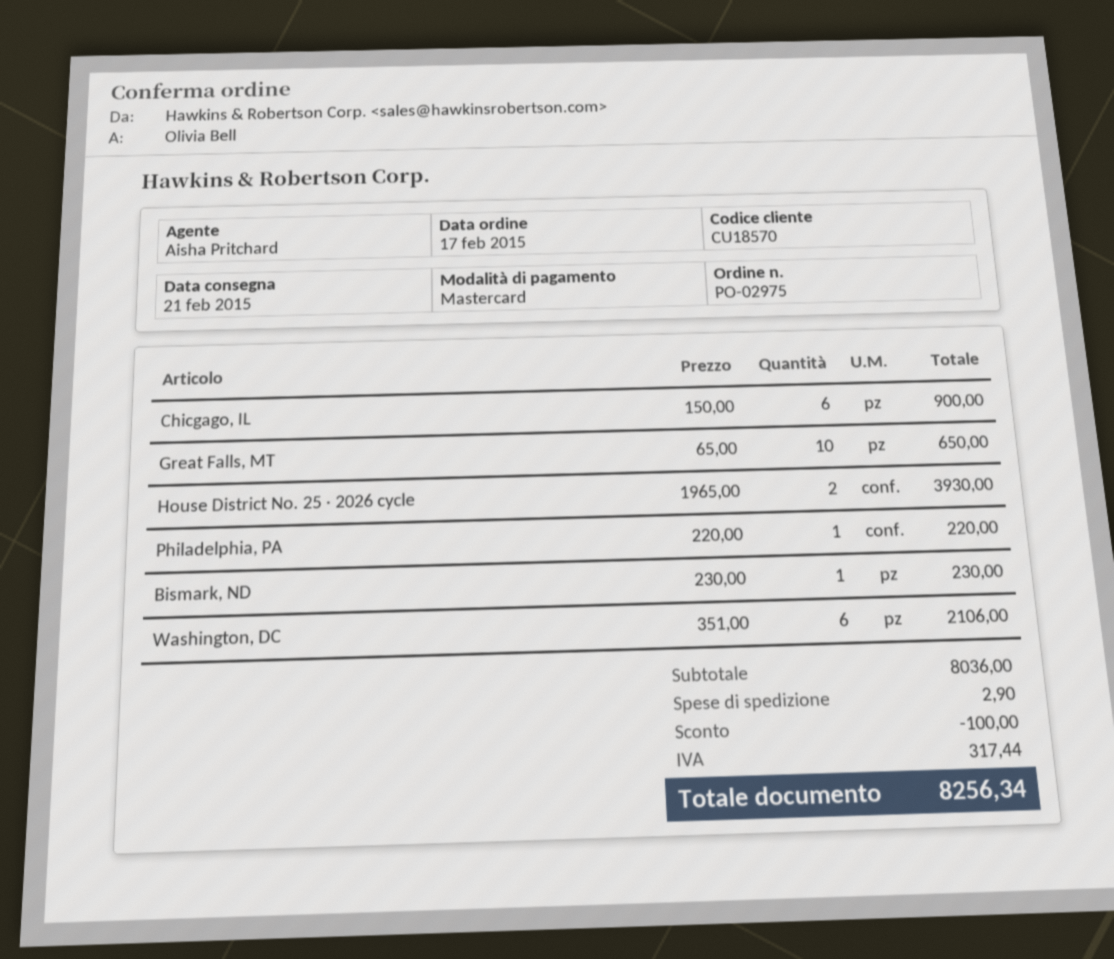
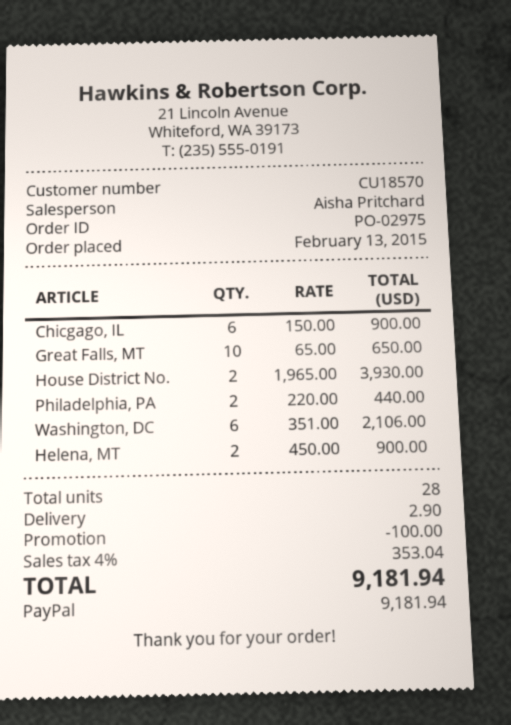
order date: 2015-02-17 -> 2015-02-13
payment method: Mastercard -> PayPal
Philadelphia, PA: 1 x 220.00 = 220.00 -> 2 x 220.00 = 440.00
Bismark, ND: 1 x 230.00 = 230.00 -> none
Helena, MT: none -> 2 x 450.00 = 900.00
tax: 317.44 -> 353.04
total: 8256.34 -> 9181.94

